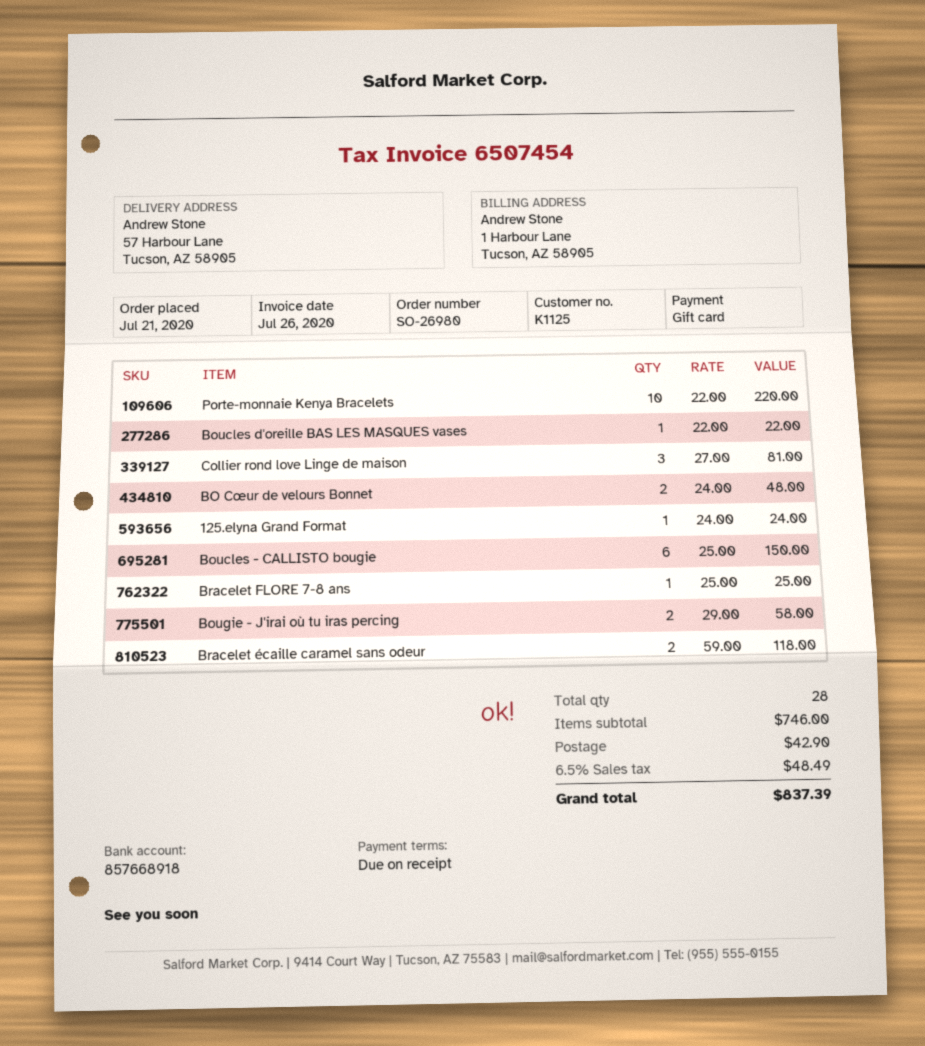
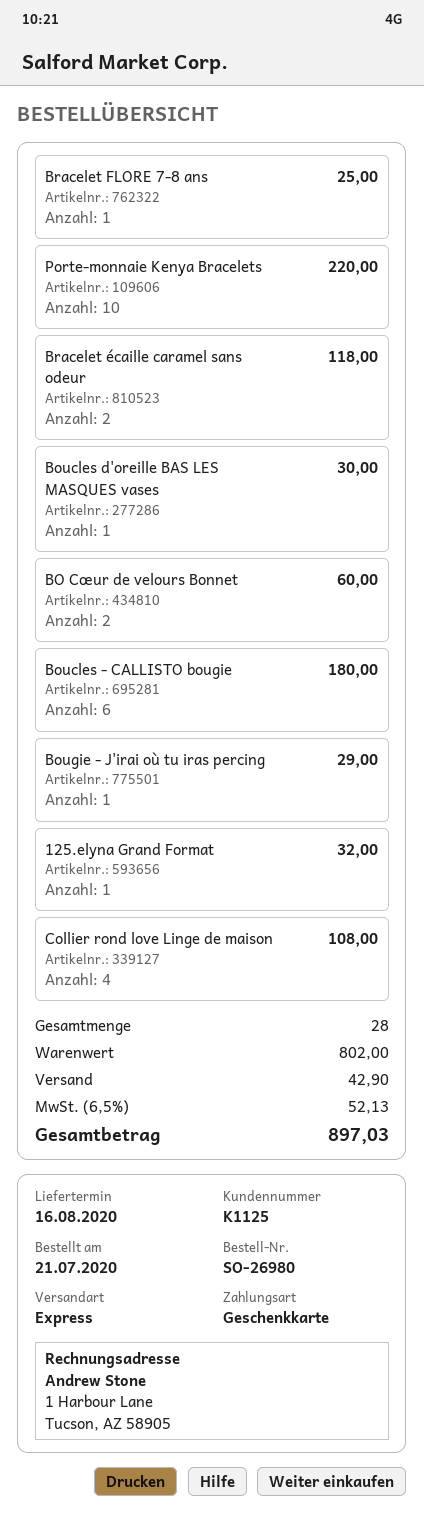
Boucles d'oreille BAS LES MASQUES vases: 1 for 22.00 -> 1 for 30.00
Collier rond love Linge de maison: 3 for 81.00 -> 4 for 108.00
BO Cœur de velours Bonnet: 2 for 48.00 -> 2 for 60.00
125.elyna Grand Format: 1 for 24.00 -> 1 for 32.00
Boucles - CALLISTO bougie: 6 for 150.00 -> 6 for 180.00
Bougie - J'irai où tu iras percing: 2 for 58.00 -> 1 for 29.00
subtotal: 746.00 -> 802.00
tax: 6.5% = 48.49 -> 6.5% = 52.13
total: 837.39 -> 897.03

